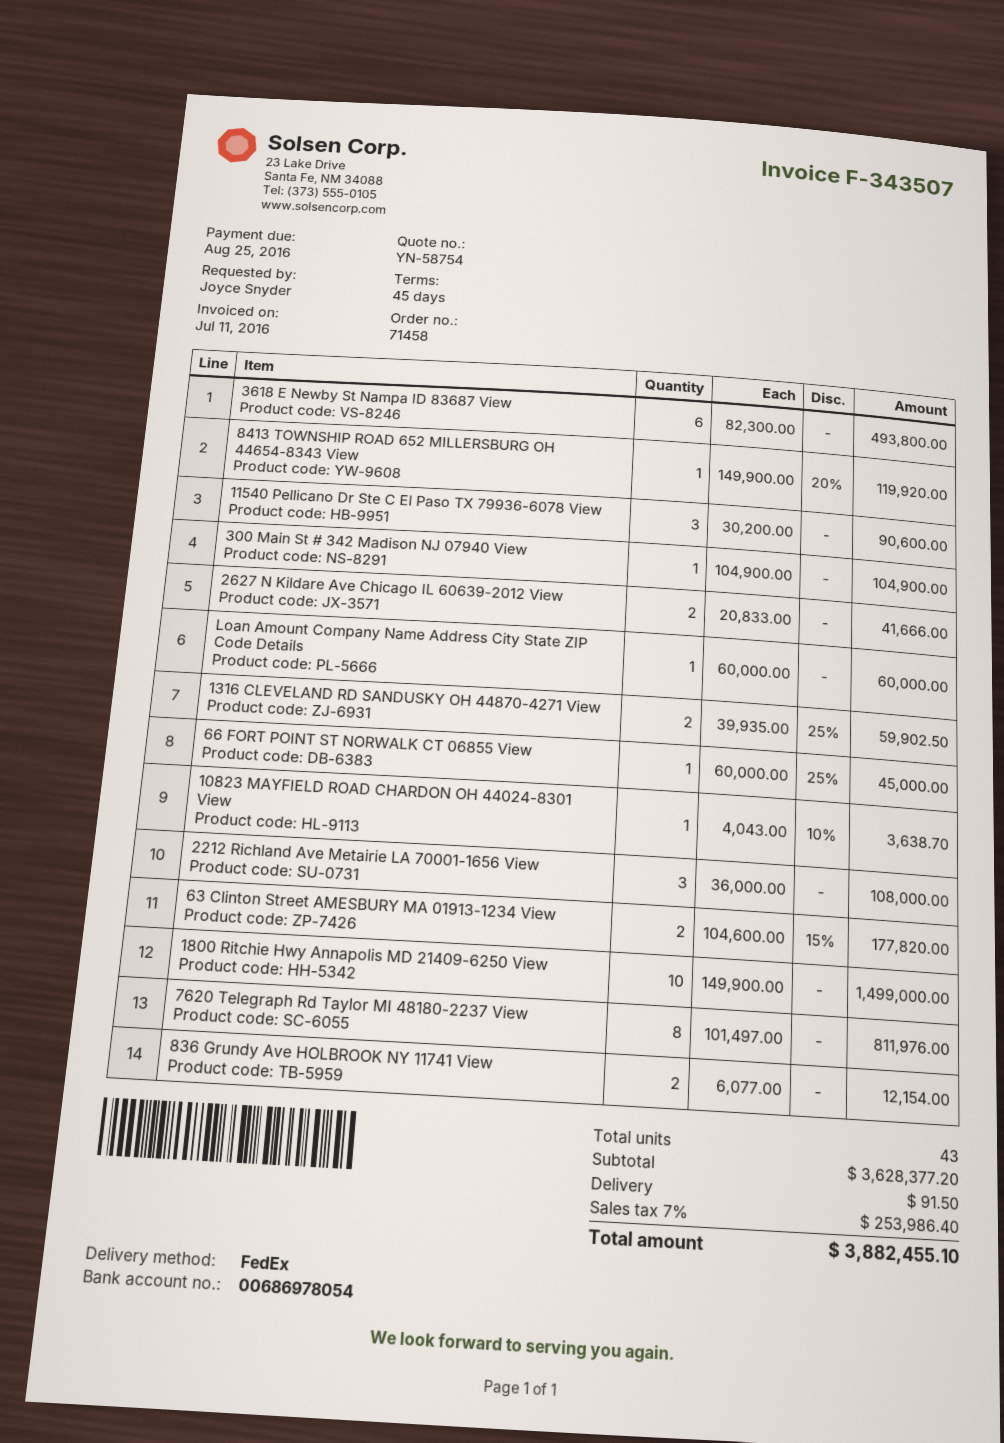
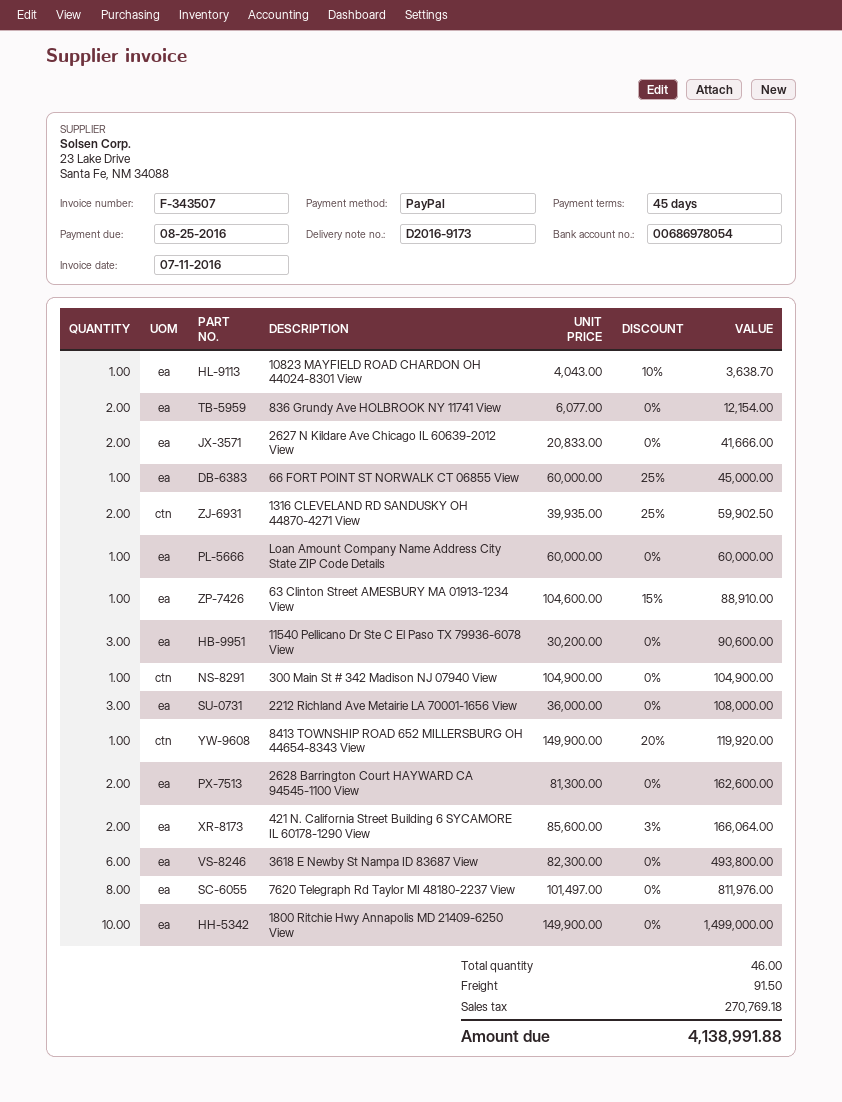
63 Clinton Street AMESBURY MA 01913-1234 View: 2 x 104600.00 - 15% = 177820.00 -> 1 x 104600.00 - 15% = 88910.00
2628 Barrington Court HAYWARD CA 94545-1100 View: none -> 2 x 81300.00 = 162600.00
421 N. California Street Building 6 SYCAMORE IL 60178-1290 View: none -> 2 x 85600.00 - 3% = 166064.00
total quantity: 43 -> 46
tax: 253986.40 -> 270769.18
total: 3882455.10 -> 4138991.88

